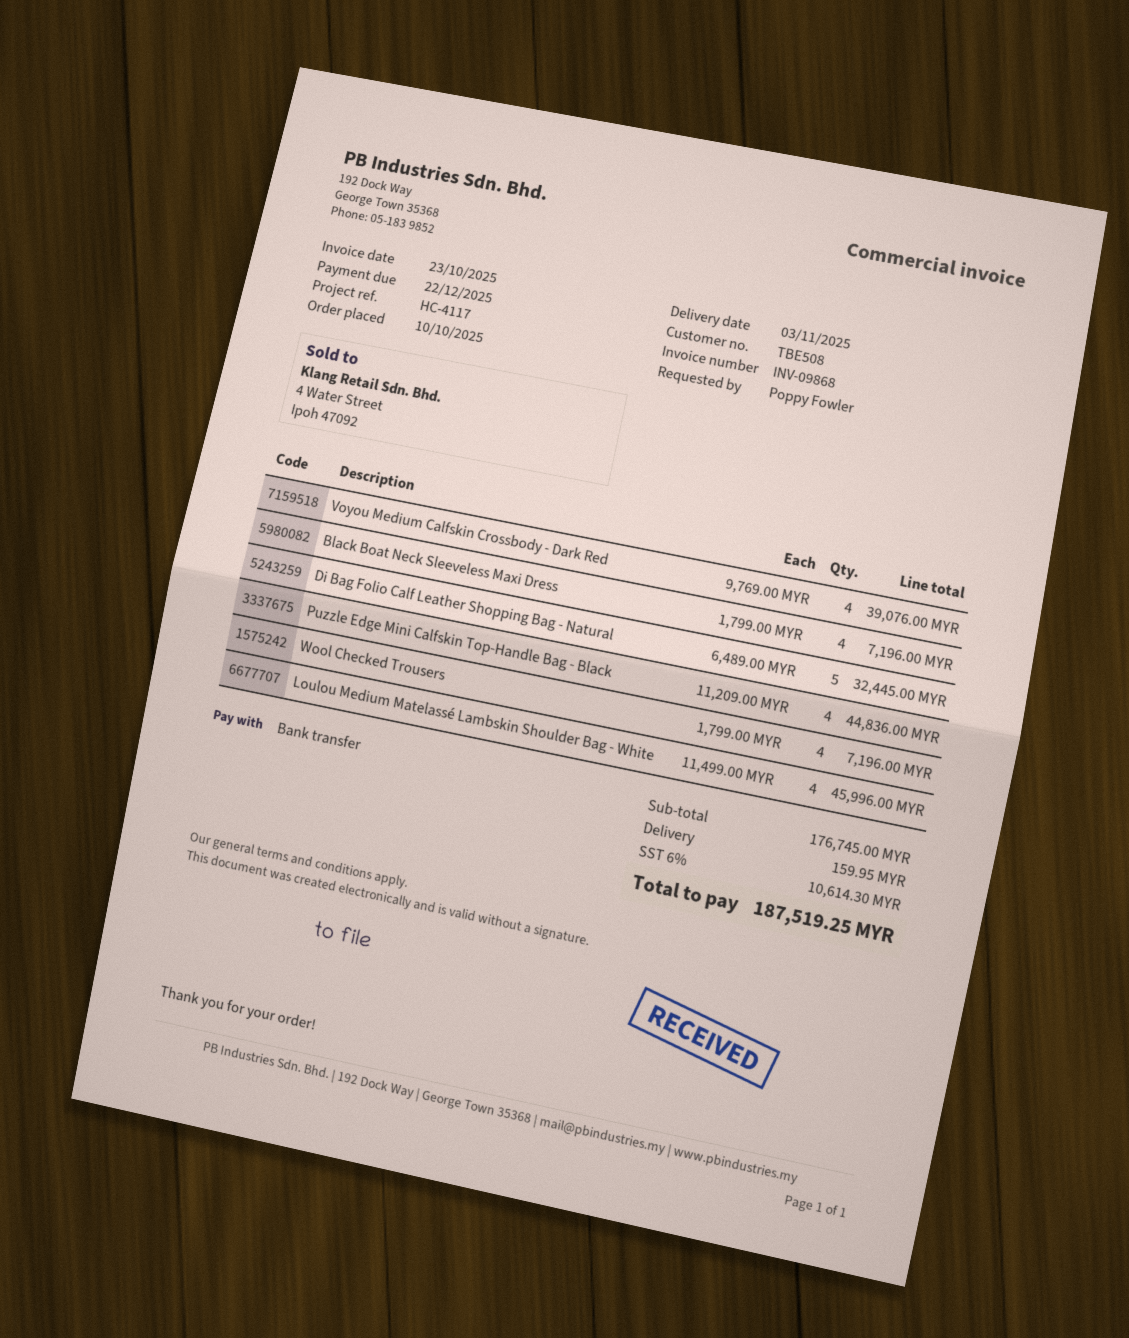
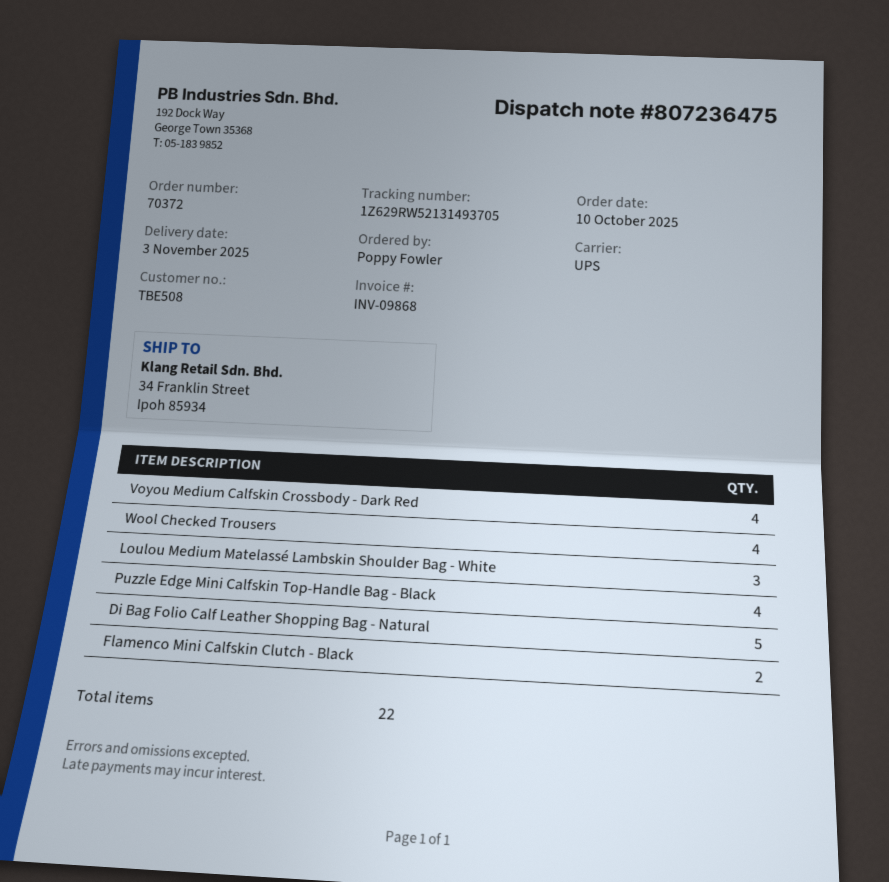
Black Boat Neck Sleeveless Maxi Dress: 4 -> none
Loulou Medium Matelassé Lambskin Shoulder Bag - White: 4 -> 3
Flamenco Mini Calfskin Clutch - Black: none -> 2

